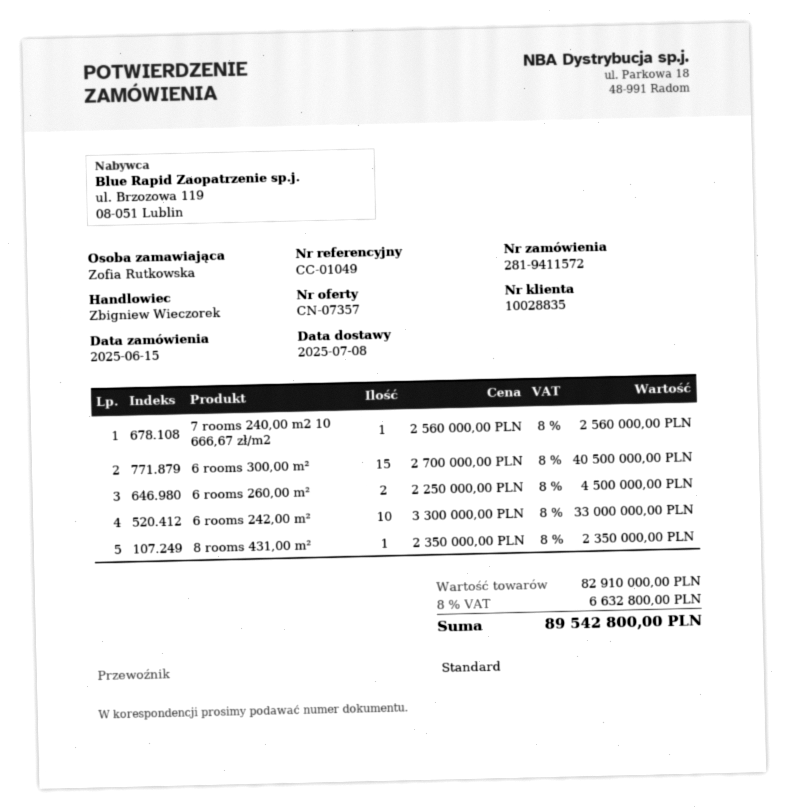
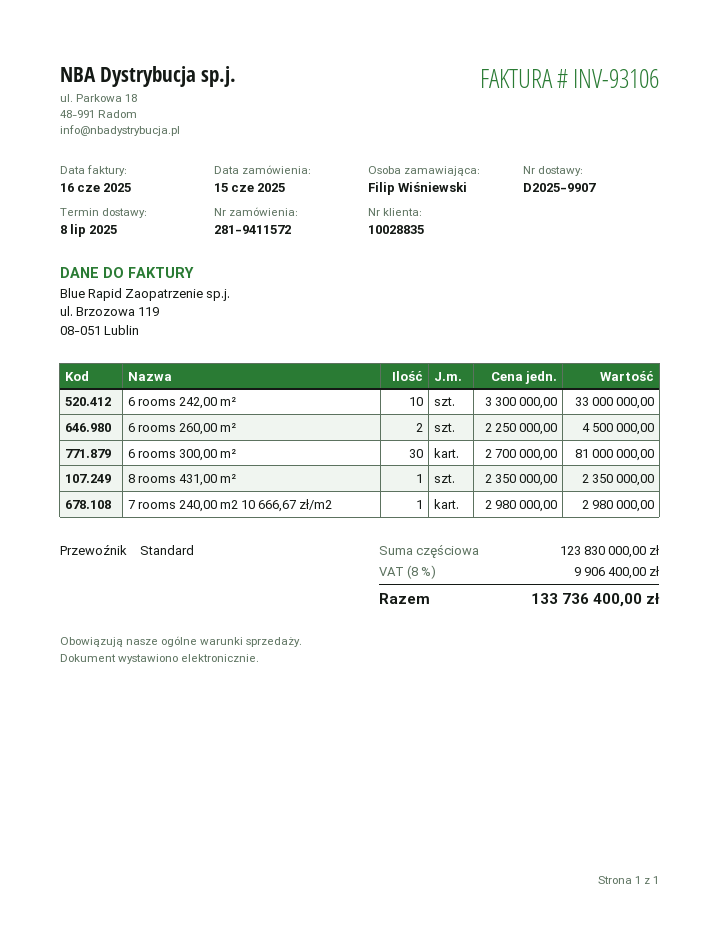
ordered by: Zofia Rutkowska -> Filip Wiśniewski
7 rooms 240,00 m2 10 666,67 zł/m2: 1 x 2560000.00 = 2560000.00 -> 1 x 2980000.00 = 2980000.00
6 rooms 300,00 m²: 15 x 2700000.00 = 40500000.00 -> 30 x 2700000.00 = 81000000.00
subtotal: 82910000.00 -> 123830000.00
tax: 8% = 6632800.00 -> 8% = 9906400.00
total: 89542800.00 -> 133736400.00

